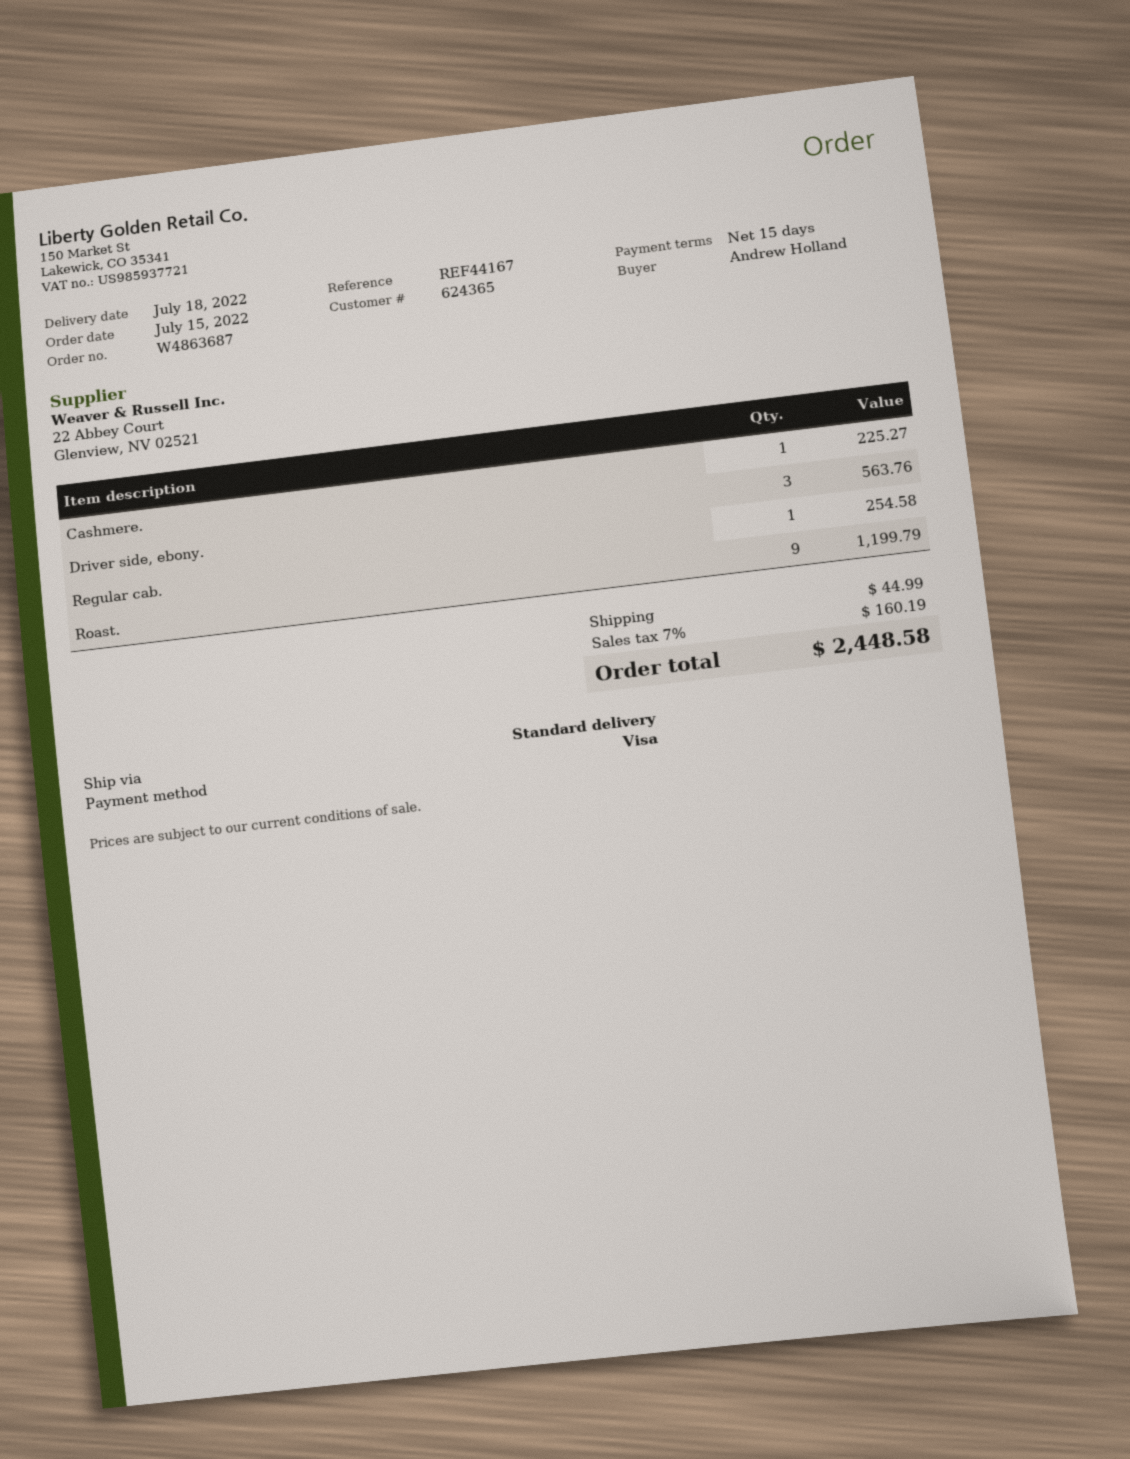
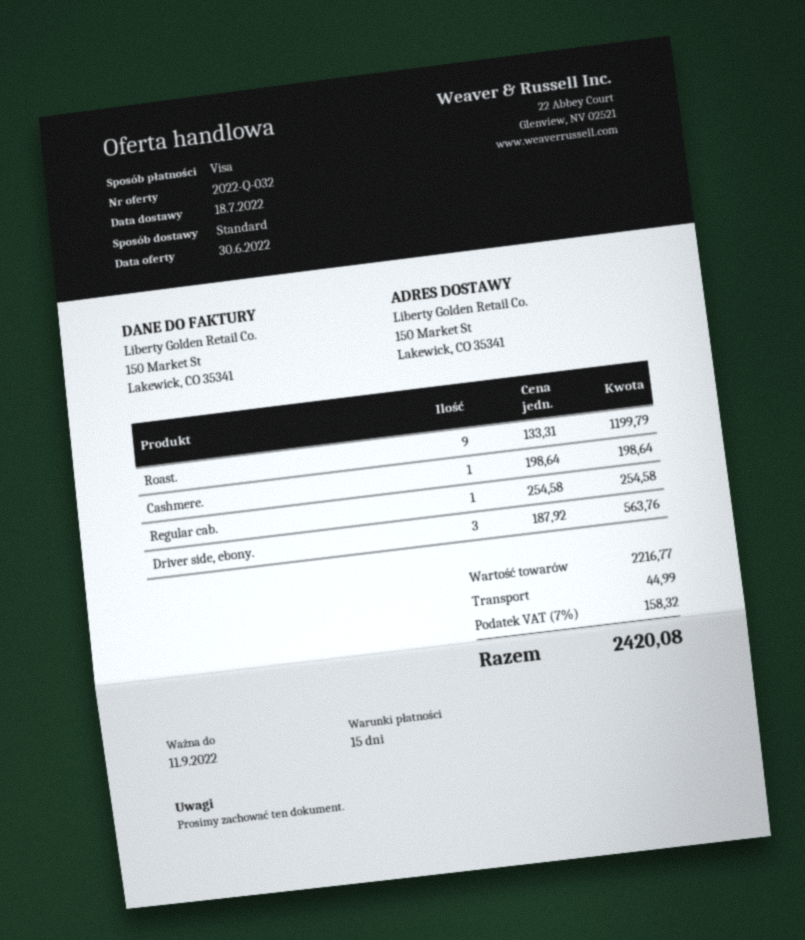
Cashmere.: 1 for 225.27 -> 1 for 198.64
tax: 7% = 160.19 -> 7% = 158.32
total: 2448.58 -> 2420.08

